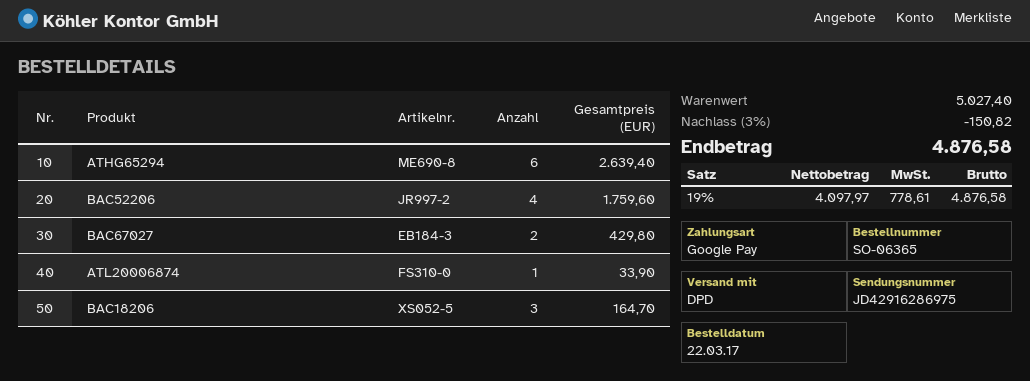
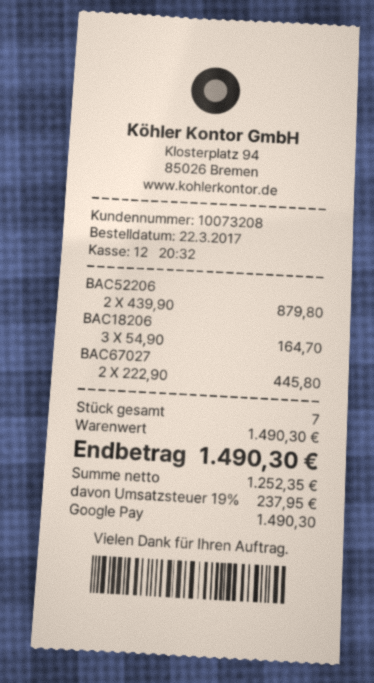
ATHG65294: 6 for 2639.40 -> none
BAC52206: 4 for 1759.60 -> 2 for 879.80
BAC67027: 2 for 429.80 -> 2 for 445.80
ATL20006874: 1 for 33.90 -> none
subtotal: 5027.40 -> 1490.30
discount: 3% = 150.82 -> none
net: 4097.97 -> 1252.35
tax: 19% = 778.61 -> 19% = 237.95
total: 4876.58 -> 1490.30

